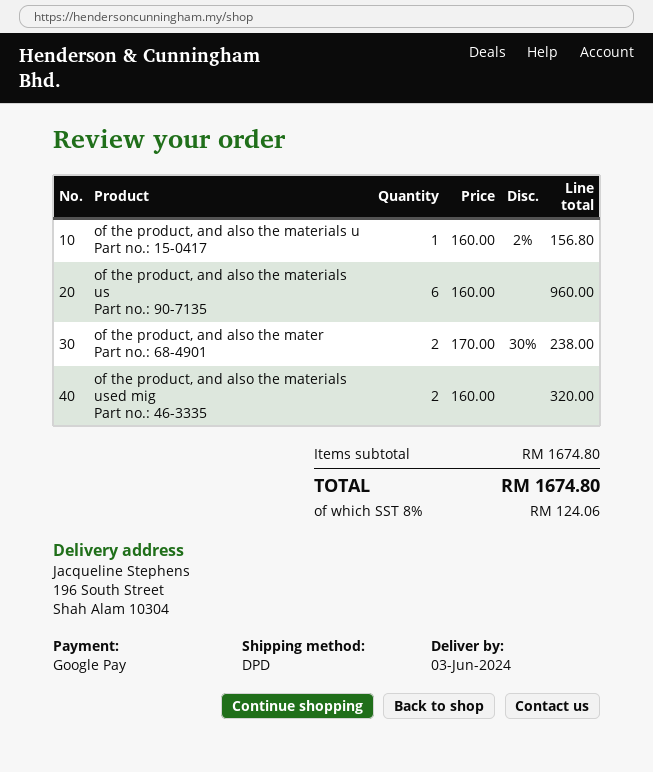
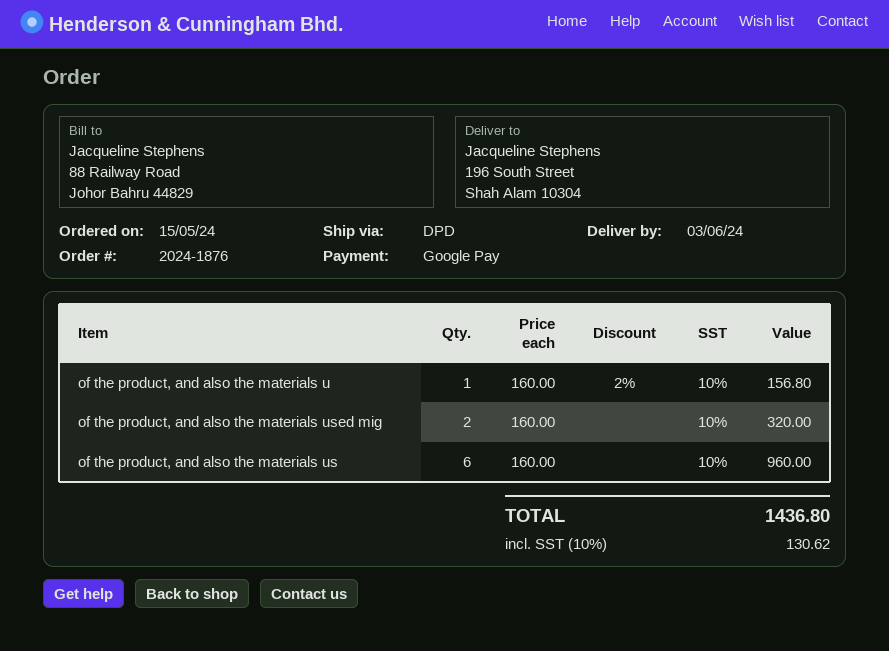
of the product, and also the mater: 2 x 170.00 - 30% = 238.00 -> none
tax: 8% = 124.06 -> 10% = 130.62
total: 1674.80 -> 1436.80

